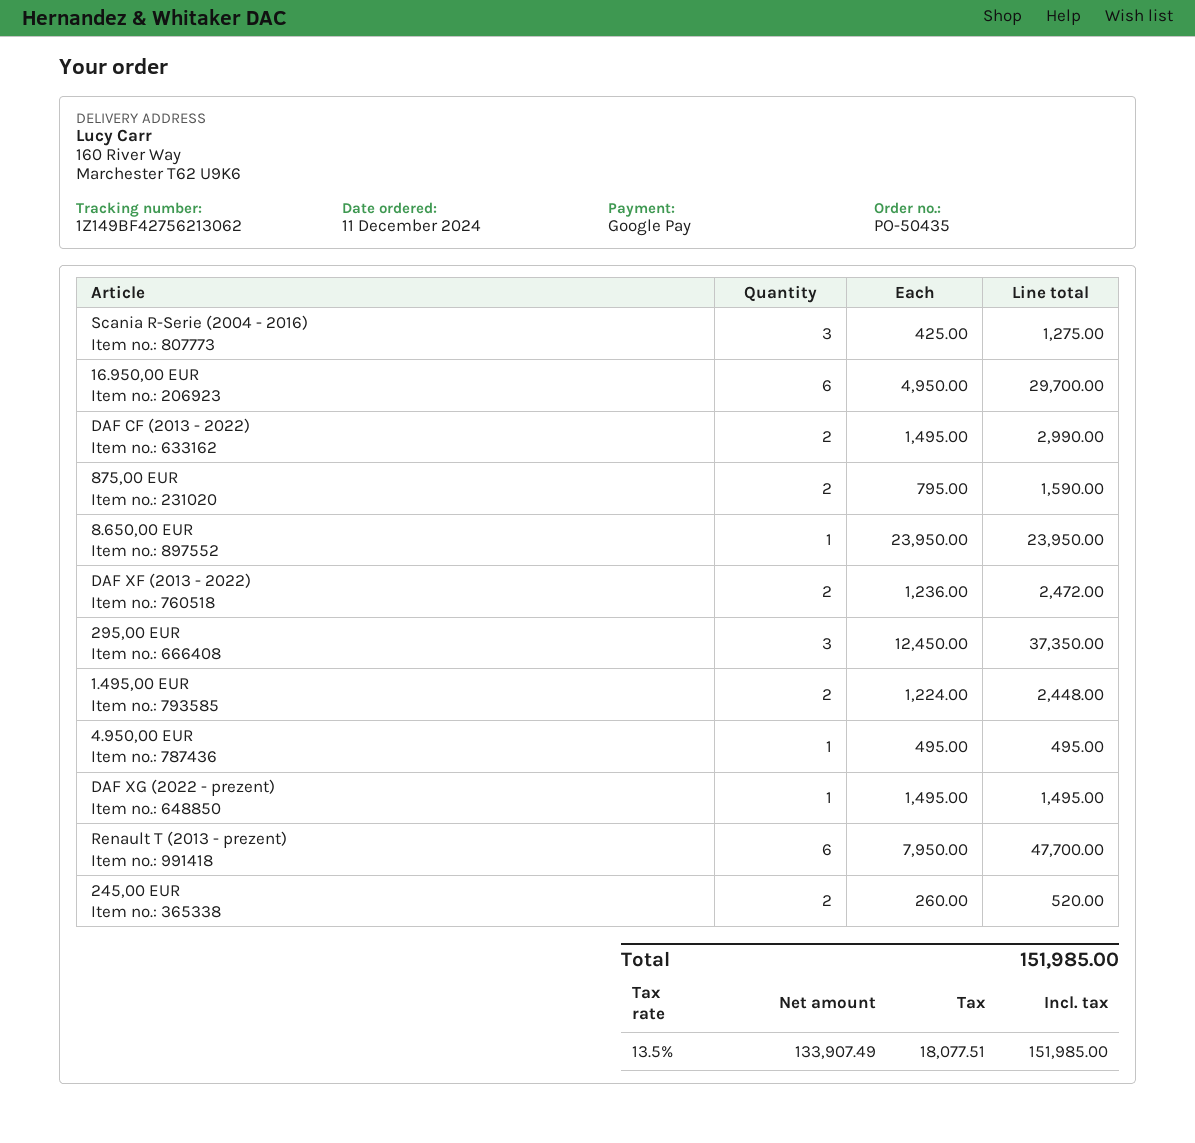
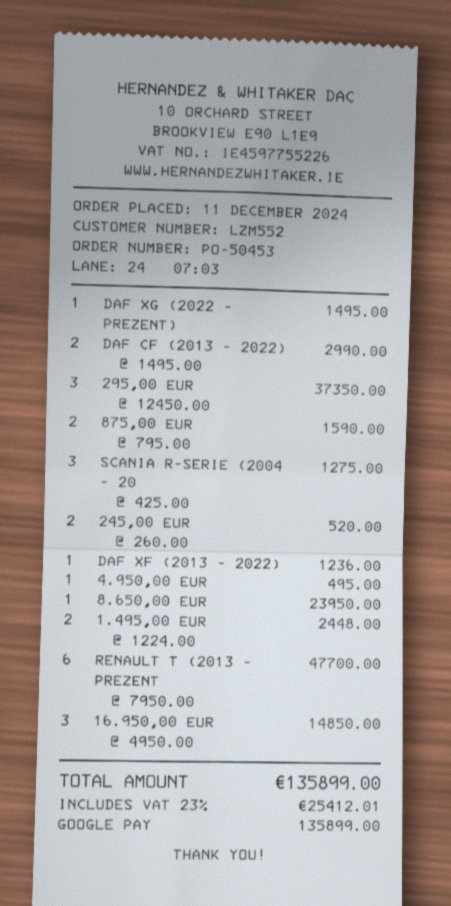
order number: PO-50435 -> PO-50453
16.950,00 EUR: 6 x 4950.00 = 29700.00 -> 3 x 4950.00 = 14850.00
DAF XF (2013 - 2022): 2 x 1236.00 = 2472.00 -> 1 x 1236.00 = 1236.00
tax: 13.5% = 18077.51 -> 23% = 25412.01
total: 151985.00 -> 135899.00

